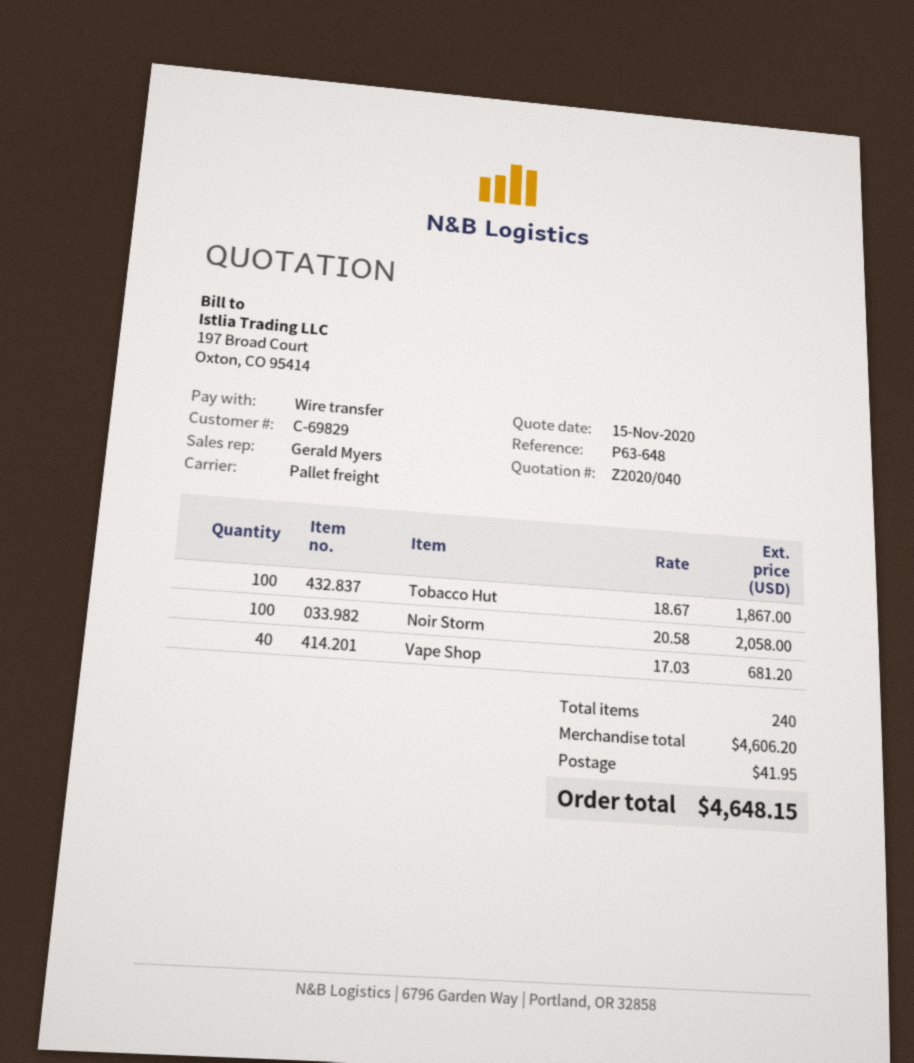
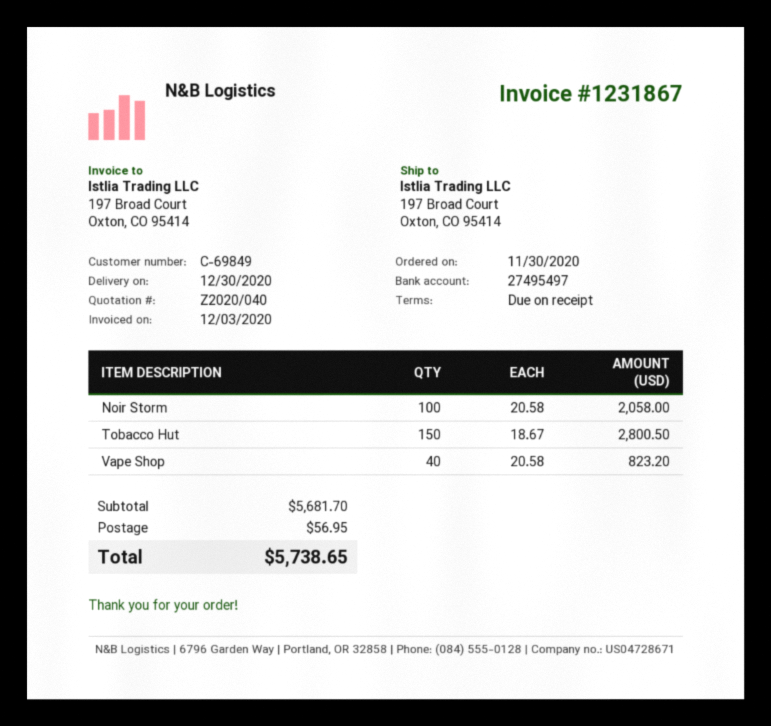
customer number: C-69829 -> C-69849
Tobacco Hut: 100 x 18.67 = 1867.00 -> 150 x 18.67 = 2800.50
Vape Shop: 40 x 17.03 = 681.20 -> 40 x 20.58 = 823.20
subtotal: 4606.20 -> 5681.70
shipping: 41.95 -> 56.95
total: 4648.15 -> 5738.65

